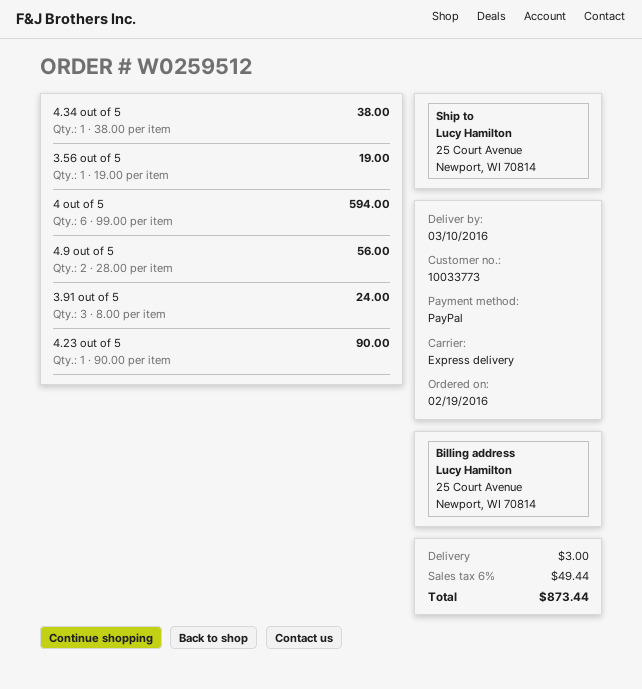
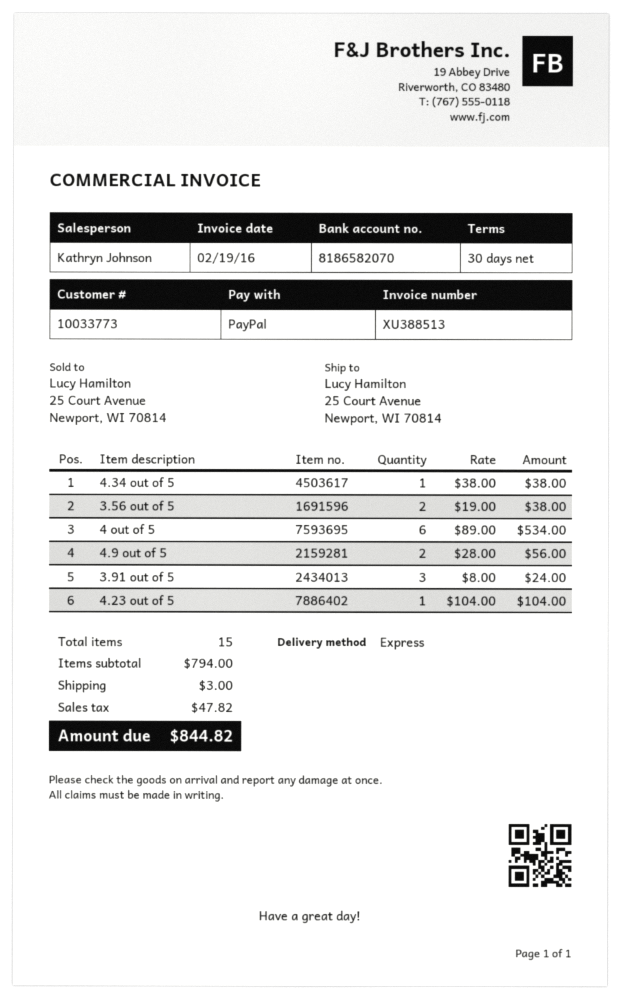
3.56 out of 5: 1 x 19.00 = 19.00 -> 2 x 19.00 = 38.00
4 out of 5: 6 x 99.00 = 594.00 -> 6 x 89.00 = 534.00
4.23 out of 5: 1 x 90.00 = 90.00 -> 1 x 104.00 = 104.00
tax: 49.44 -> 47.82
total: 873.44 -> 844.82

